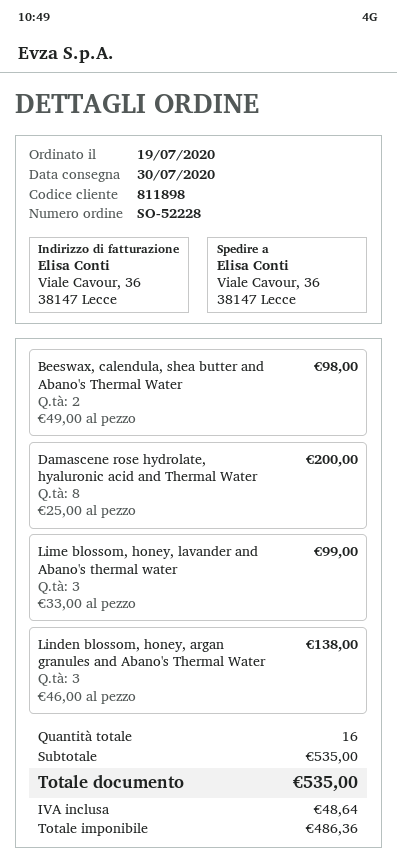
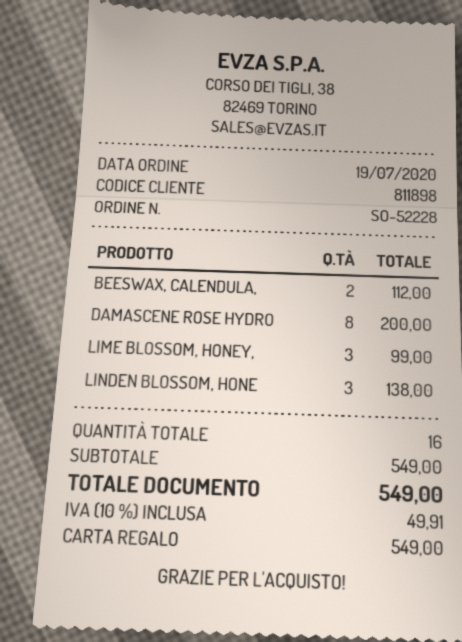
Beeswax, calendula, shea butter and Abano's Thermal Water: 2 for 98.00 -> 2 for 112.00
subtotal: 535.00 -> 549.00
tax: 48.64 -> 49.91
total: 535.00 -> 549.00

